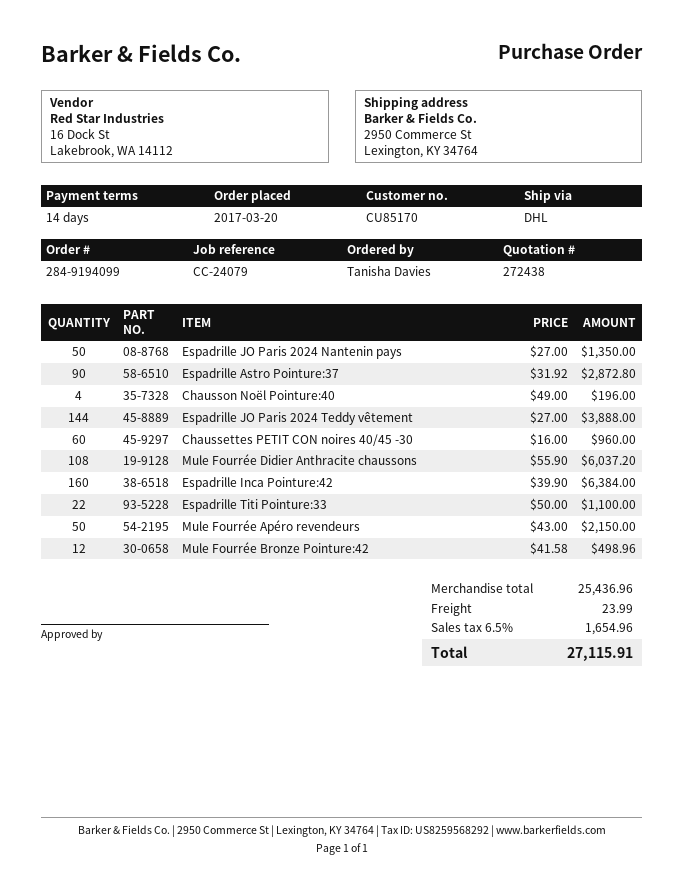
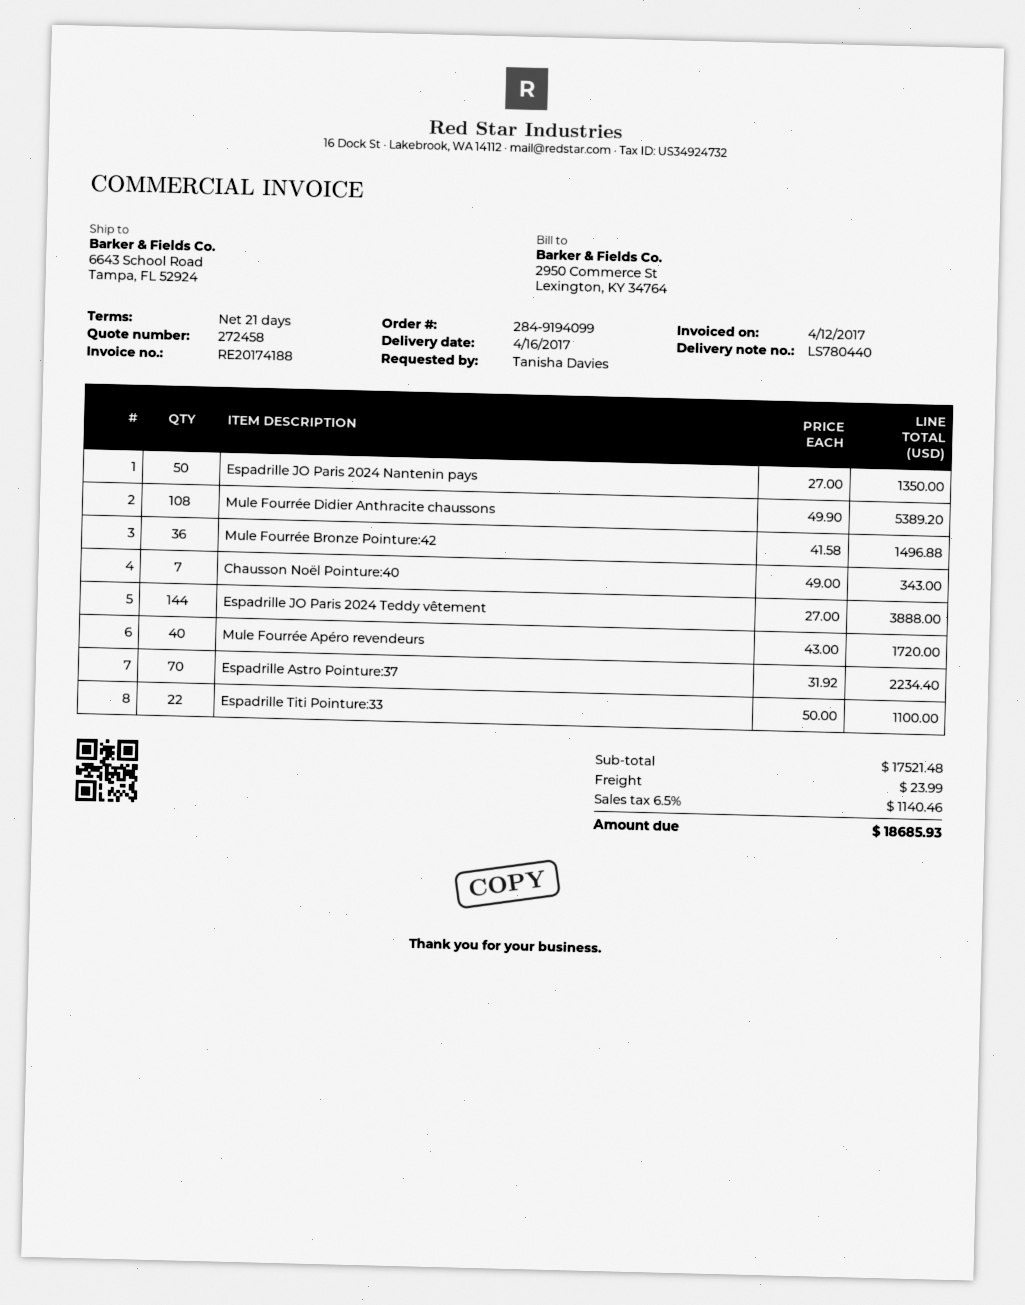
quote number: 272438 -> 272458
payment terms: 14 days -> 21 days
ship to: 2950 Commerce St, Lexington, KY 34764 -> 6643 School Road, Tampa, FL 52924
Espadrille Astro Pointure:37: 90 x 31.92 = 2872.80 -> 70 x 31.92 = 2234.40
Chausson Noël Pointure:40: 4 x 49.00 = 196.00 -> 7 x 49.00 = 343.00
Chaussettes PETIT CON noires 40/45 -30: 60 x 16.00 = 960.00 -> none
Mule Fourrée Didier Anthracite chaussons: 108 x 55.90 = 6037.20 -> 108 x 49.90 = 5389.20
Espadrille Inca Pointure:42: 160 x 39.90 = 6384.00 -> none
Mule Fourrée Apéro revendeurs: 50 x 43.00 = 2150.00 -> 40 x 43.00 = 1720.00
Mule Fourrée Bronze Pointure:42: 12 x 41.58 = 498.96 -> 36 x 41.58 = 1496.88
subtotal: 25436.96 -> 17521.48
tax: 6.5% = 1654.96 -> 6.5% = 1140.46
total: 27115.91 -> 18685.93

